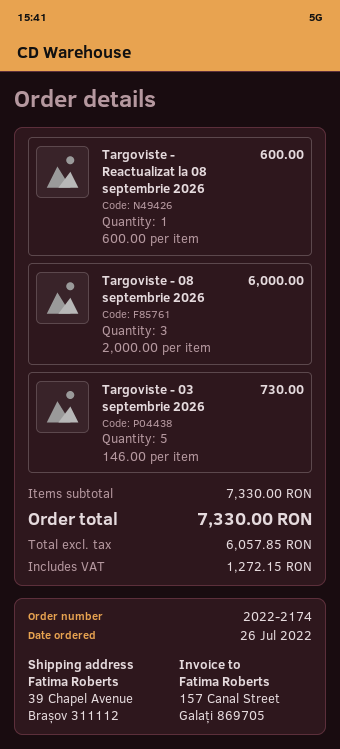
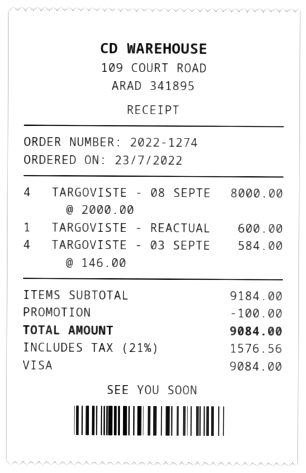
order number: 2022-2174 -> 2022-1274
order date: 2022-07-26 -> 2022-07-23
Targoviste - 08 septembrie 2026: 3 x 2000.00 = 6000.00 -> 4 x 2000.00 = 8000.00
Targoviste - 03 septembrie 2026: 5 x 146.00 = 730.00 -> 4 x 146.00 = 584.00
subtotal: 7330.00 -> 9184.00
discount: none -> 100.00
tax: 1272.15 -> 1576.56
total: 7330.00 -> 9084.00

